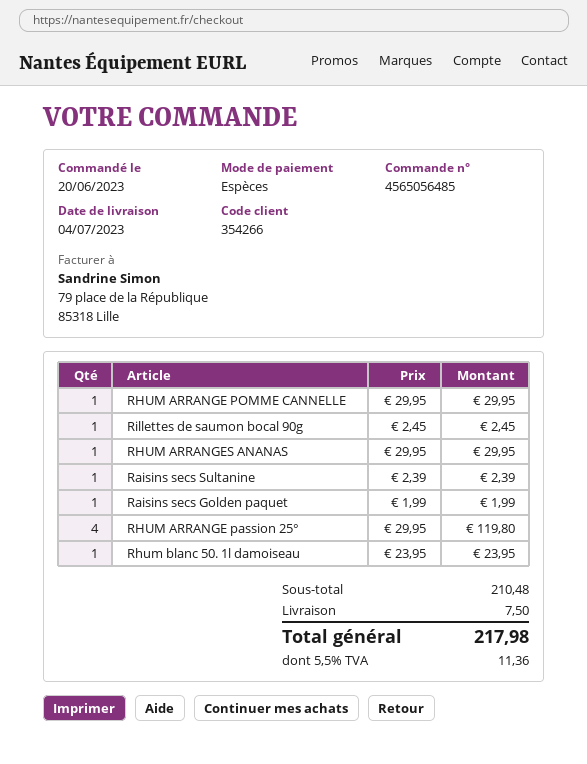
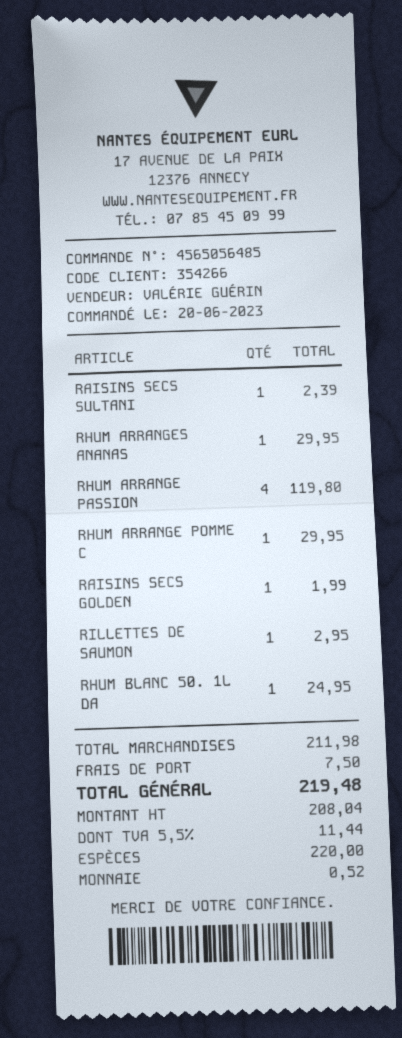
Rillettes de saumon bocal 90g: 1 for 2.45 -> 1 for 2.95
Rhum blanc 50. 1l damoiseau: 1 for 23.95 -> 1 for 24.95
subtotal: 210.48 -> 211.98
tax: 5.5% = 11.36 -> 5.5% = 11.44
total: 217.98 -> 219.48

